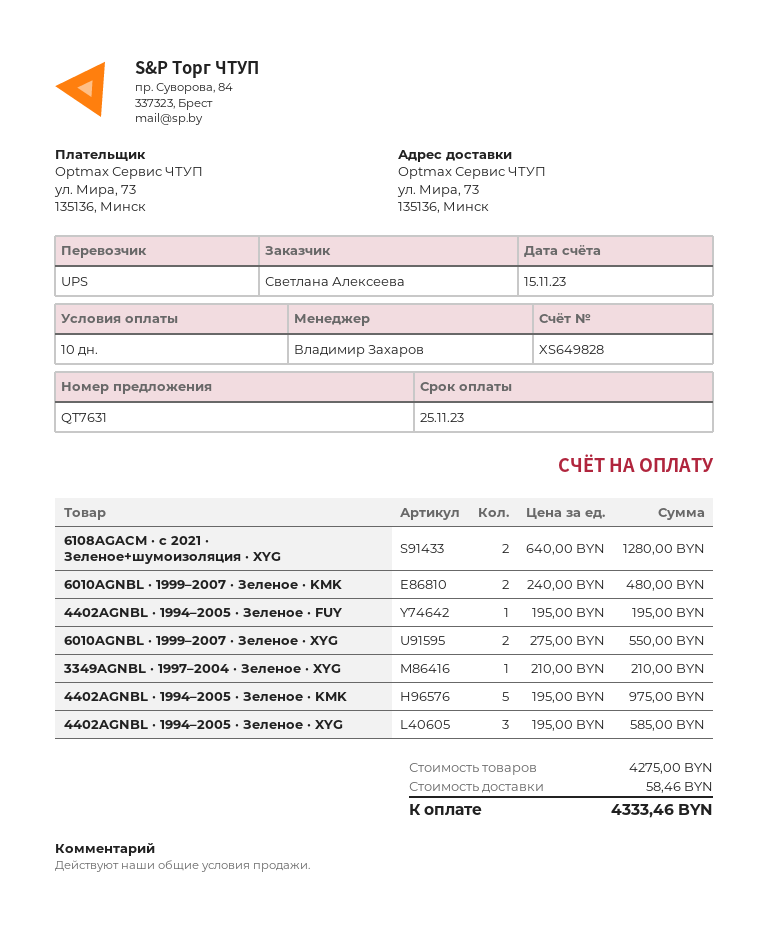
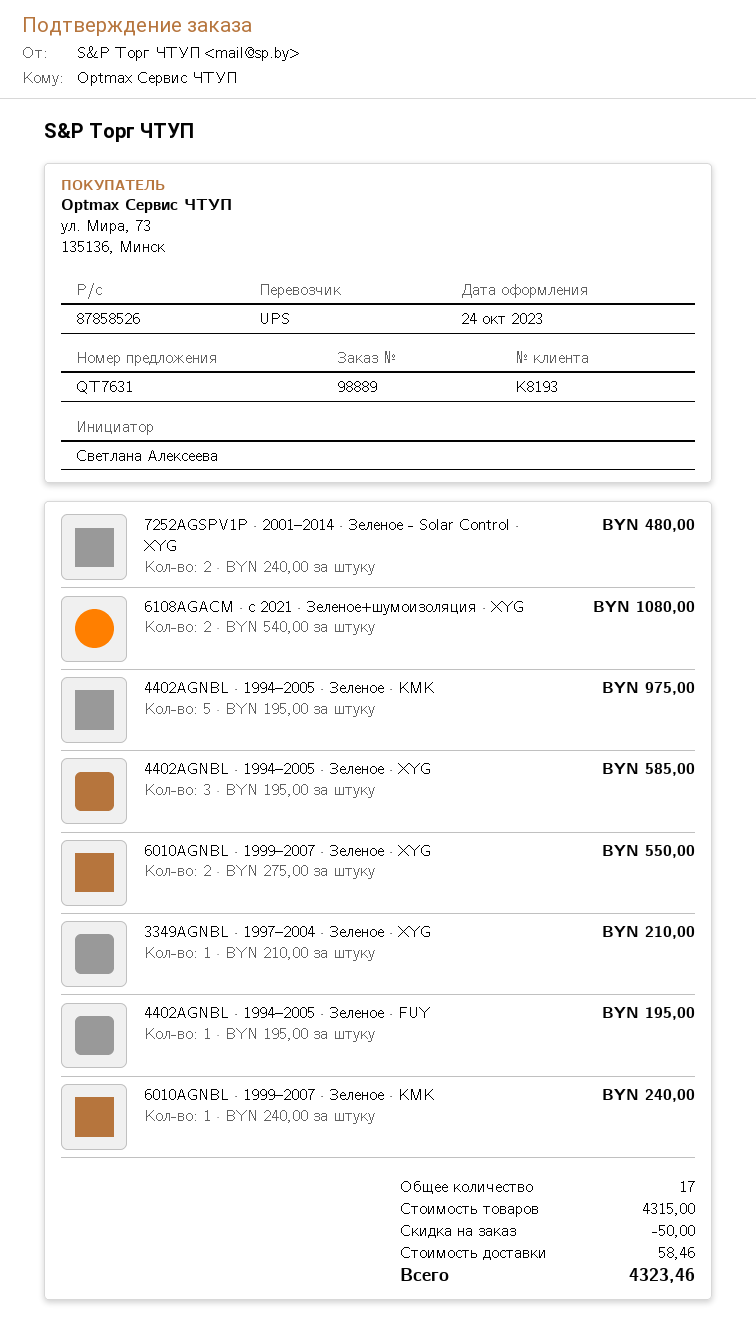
6108AGACM · с 2021 · Зеленое+шумоизоляция · XYG: 2 x 640.00 = 1280.00 -> 2 x 540.00 = 1080.00
6010AGNBL · 1999–2007 · Зеленое · KMK: 2 x 240.00 = 480.00 -> 1 x 240.00 = 240.00
7252AGSPV1P · 2001–2014 · Зеленое - Solar Control · XYG: none -> 2 x 240.00 = 480.00
subtotal: 4275.00 -> 4315.00
discount: none -> 50.00
total: 4333.46 -> 4323.46

